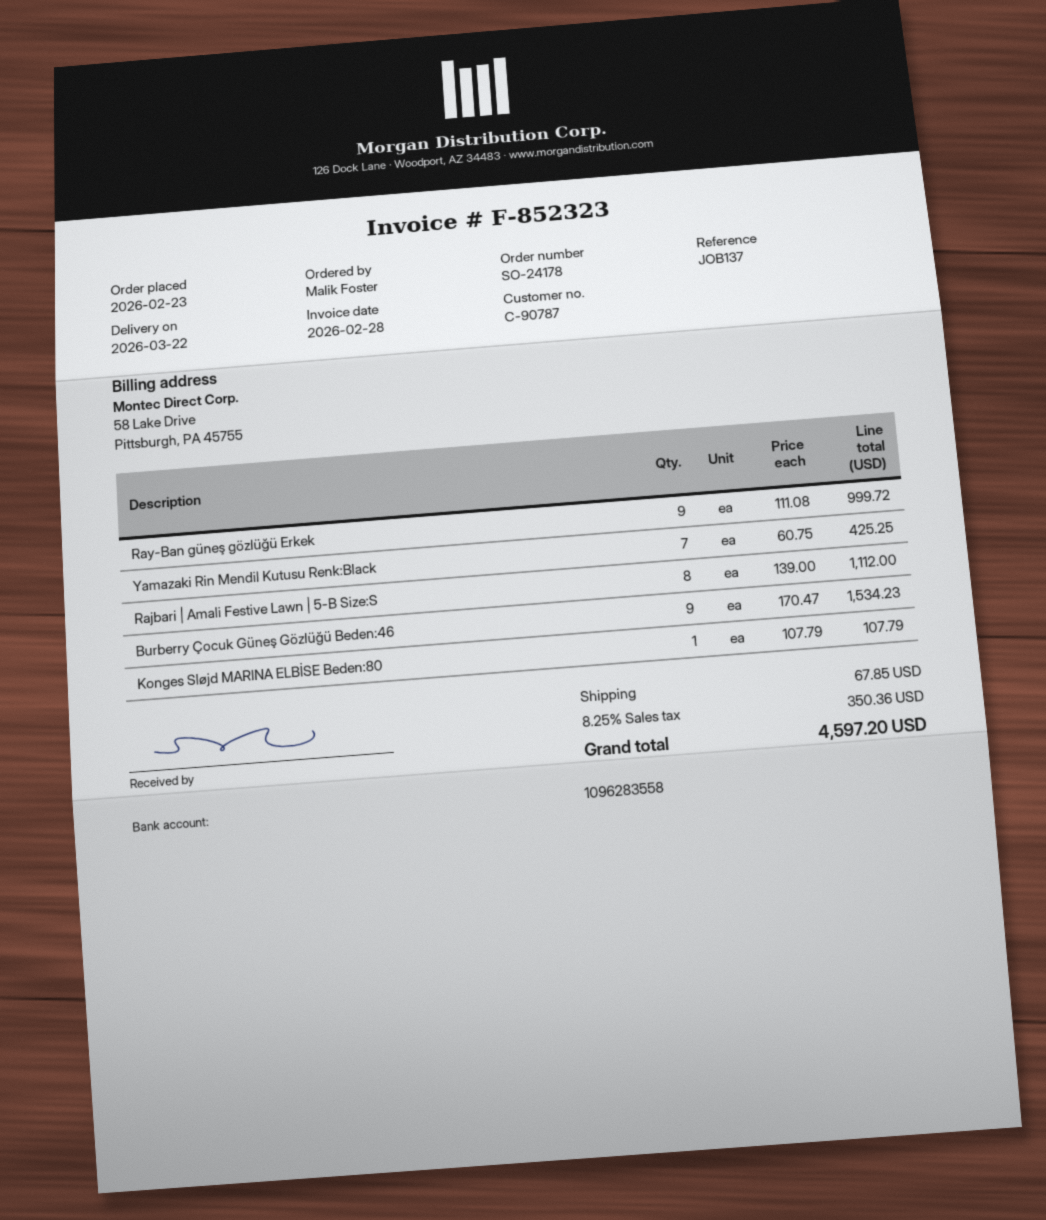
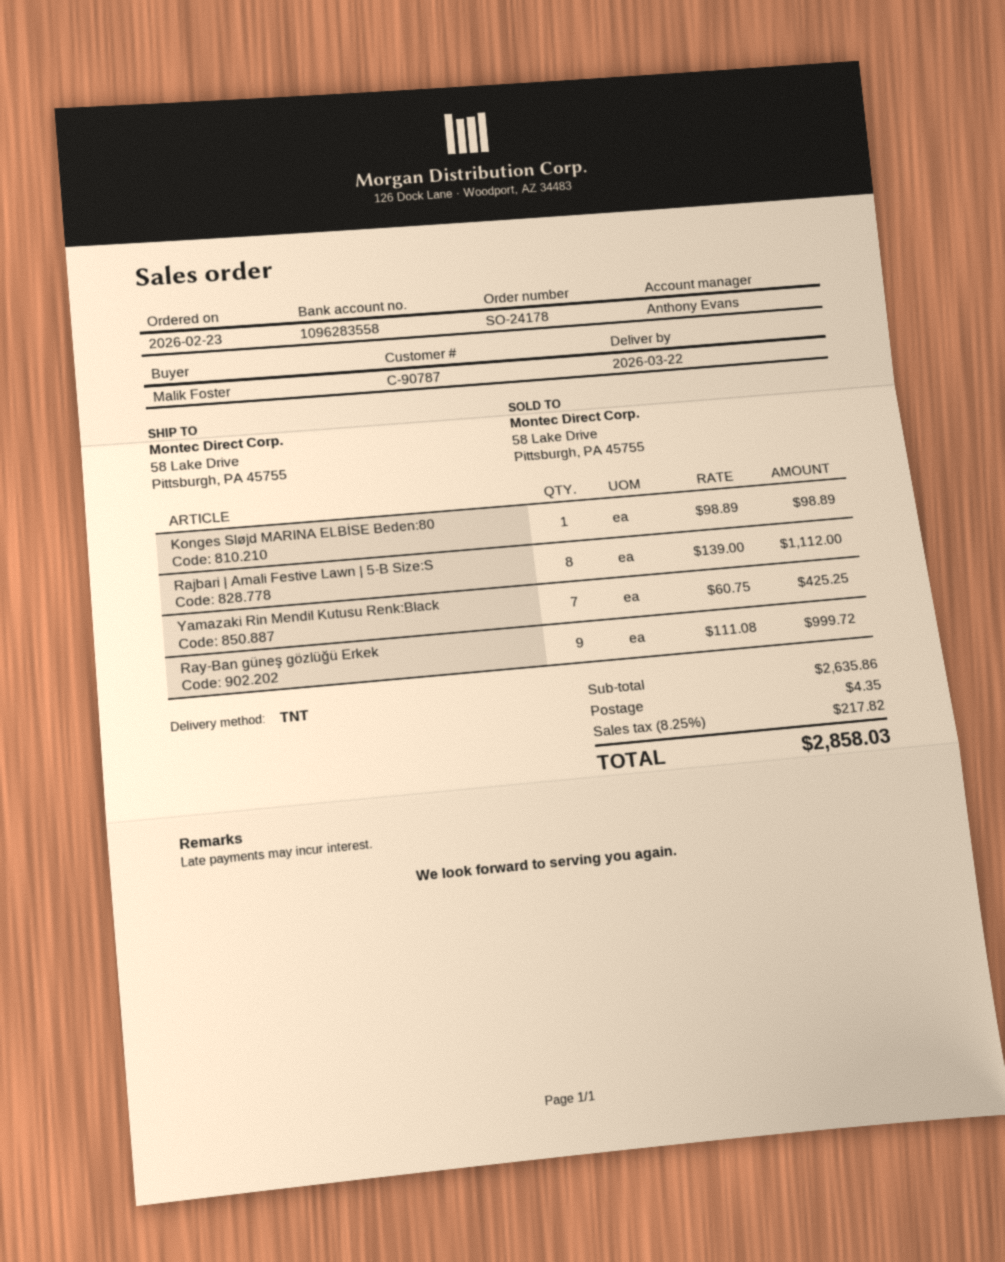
Burberry Çocuk Güneş Gözlüğü Beden:46: 9 x 170.47 = 1534.23 -> none
Konges Sløjd MARINA ELBİSE Beden:80: 1 x 107.79 = 107.79 -> 1 x 98.89 = 98.89
shipping: 67.85 -> 4.35
tax: 8.25% = 350.36 -> 8.25% = 217.82
total: 4597.20 -> 2858.03

